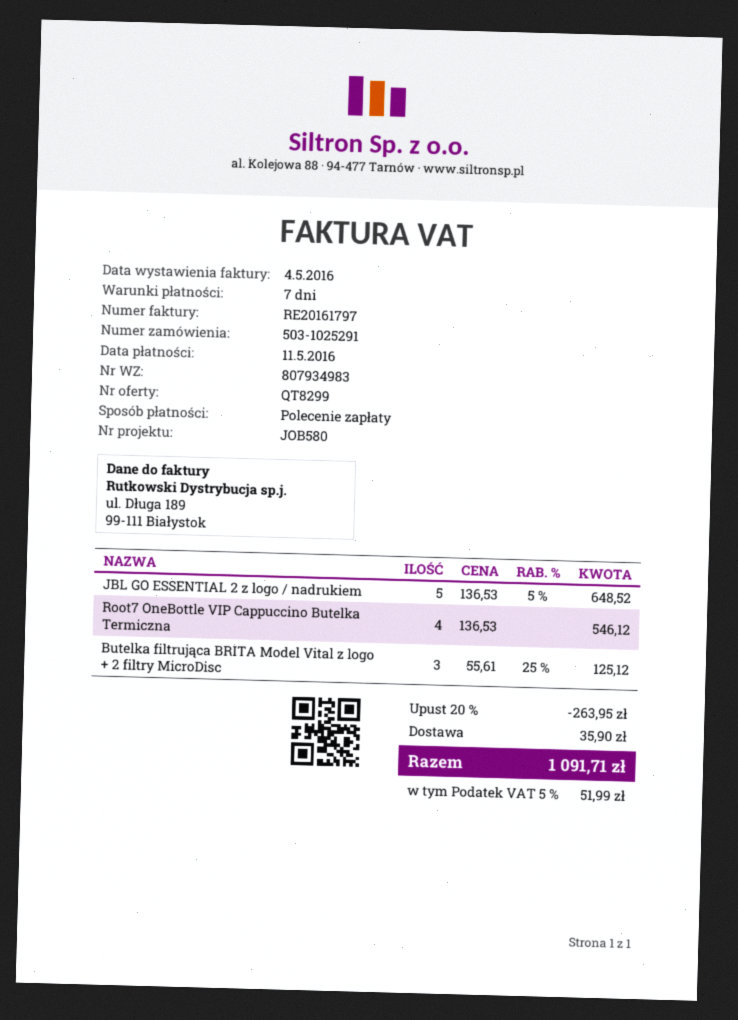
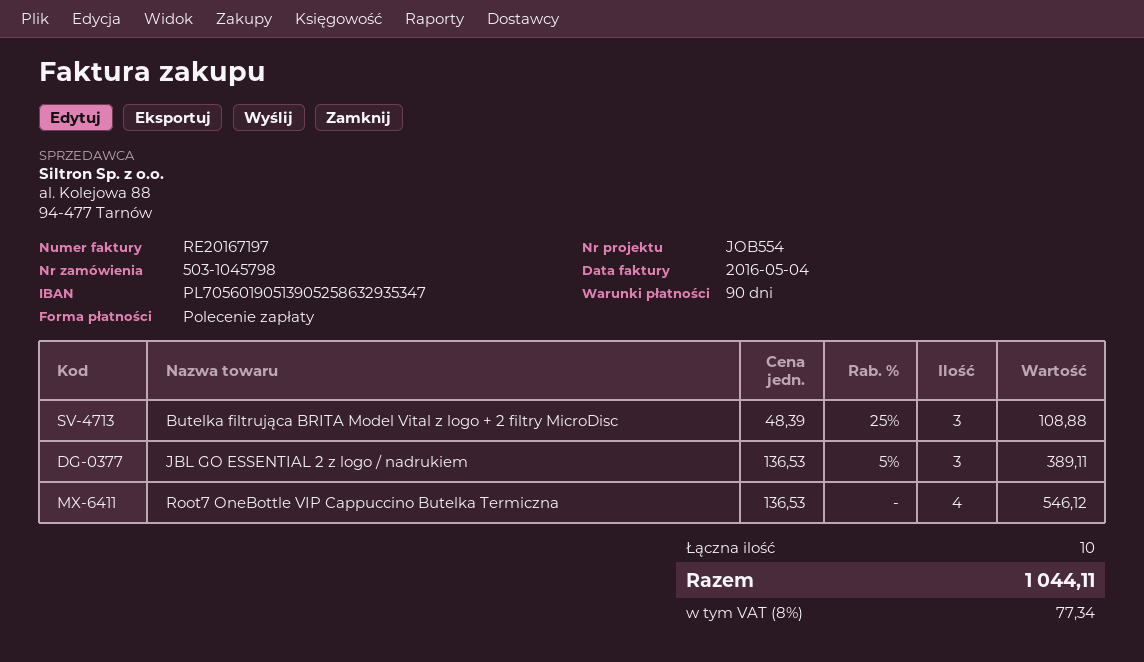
order number: 503-1025291 -> 503-1045798
invoice number: RE20161797 -> RE20167197
payment terms: 7 days -> 90 days
reference: JOB580 -> JOB554
JBL GO ESSENTIAL 2 z logo / nadrukiem: 5 x 136.53 - 5% = 648.52 -> 3 x 136.53 - 5% = 389.11
Butelka filtrująca BRITA Model Vital z logo + 2 filtry MicroDisc: 3 x 55.61 - 25% = 125.12 -> 3 x 48.39 - 25% = 108.88
discount: 20% = 263.95 -> none
shipping: 35.90 -> none
tax: 5% = 51.99 -> 8% = 77.34
total: 1091.71 -> 1044.11

